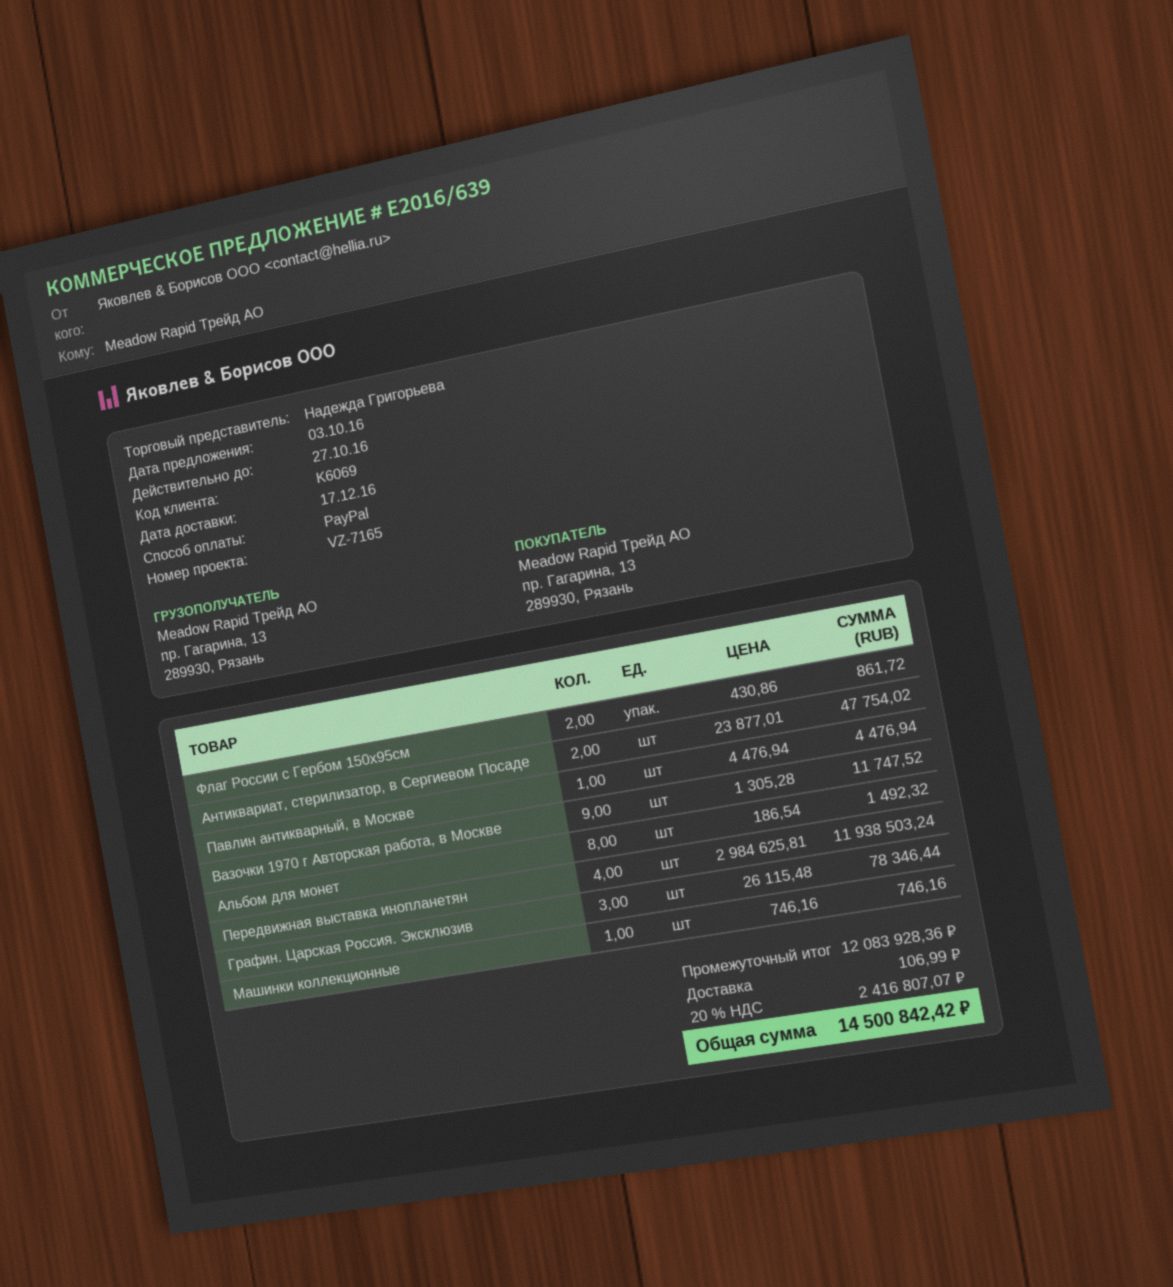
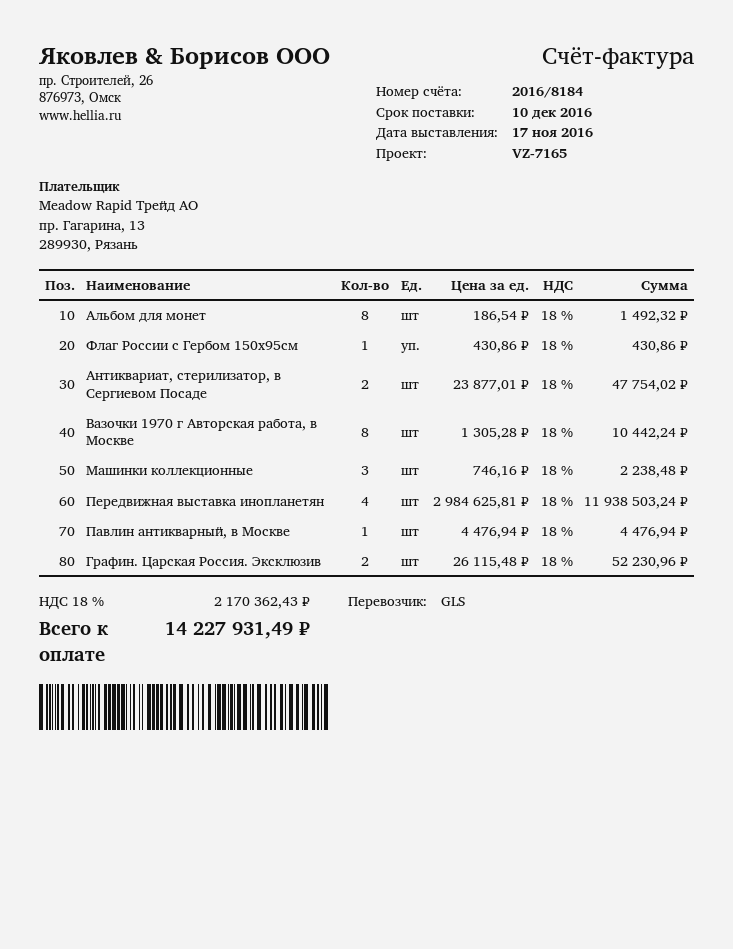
delivery date: 2016-12-17 -> 2016-12-10
Флаг России с Гербом 150х95см: 2 x 430.86 = 861.72 -> 1 x 430.86 = 430.86
Вазочки 1970 г Авторская работа, в Москве: 9 x 1305.28 = 11747.52 -> 8 x 1305.28 = 10442.24
Графин. Царская Россия. Эксклюзив: 3 x 26115.48 = 78346.44 -> 2 x 26115.48 = 52230.96
Машинки коллекционные: 1 x 746.16 = 746.16 -> 3 x 746.16 = 2238.48
shipping: 106.99 -> none
tax: 20% = 2416807.07 -> 18% = 2170362.43
total: 14500842.42 -> 14227931.49

